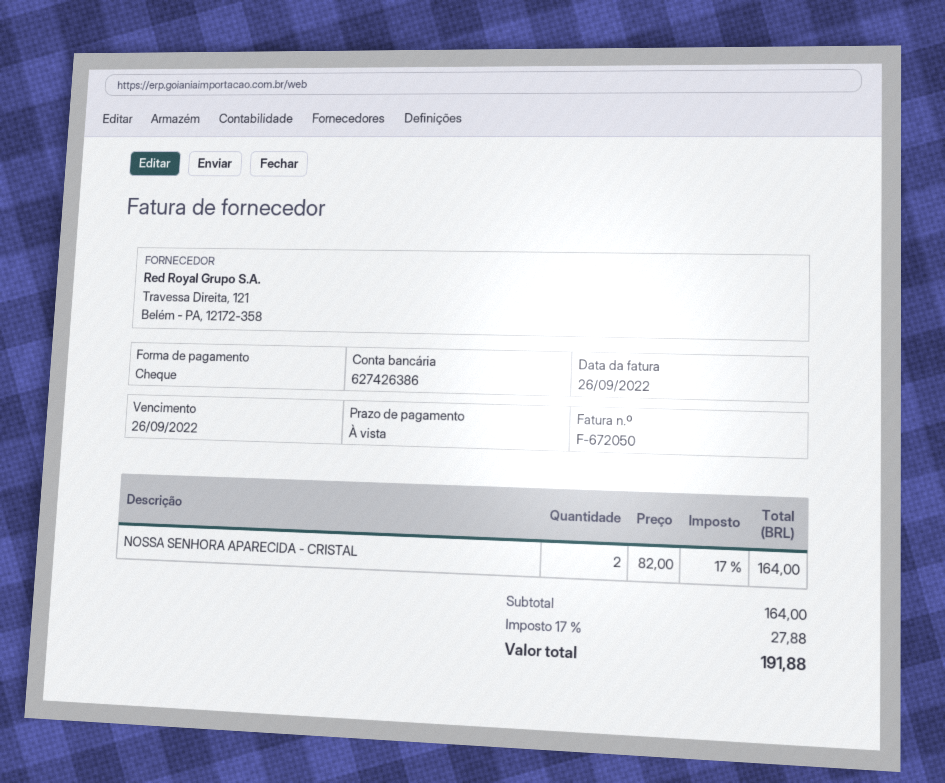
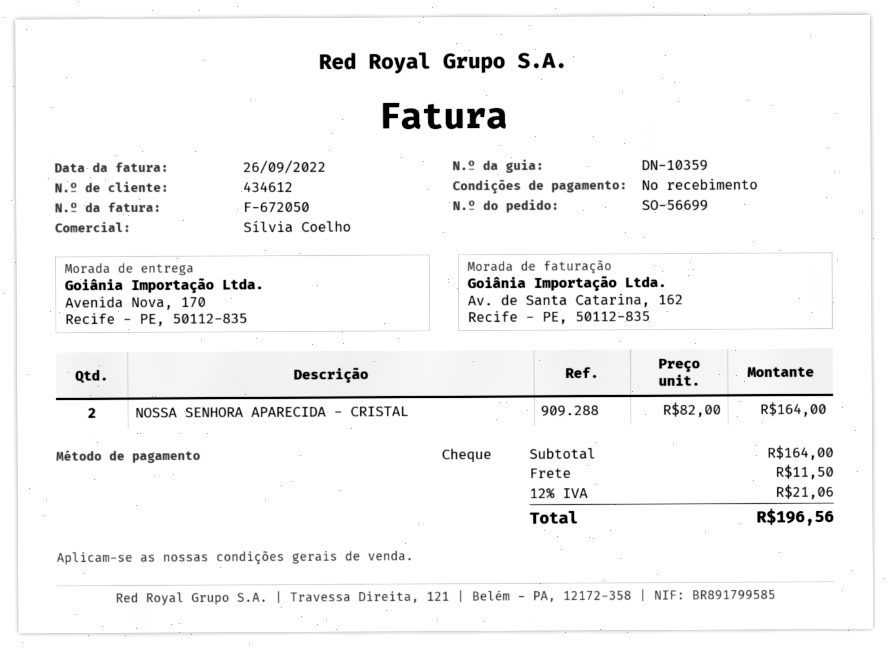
shipping: none -> 11.50
tax: 17% = 27.88 -> 12% = 21.06
total: 191.88 -> 196.56

